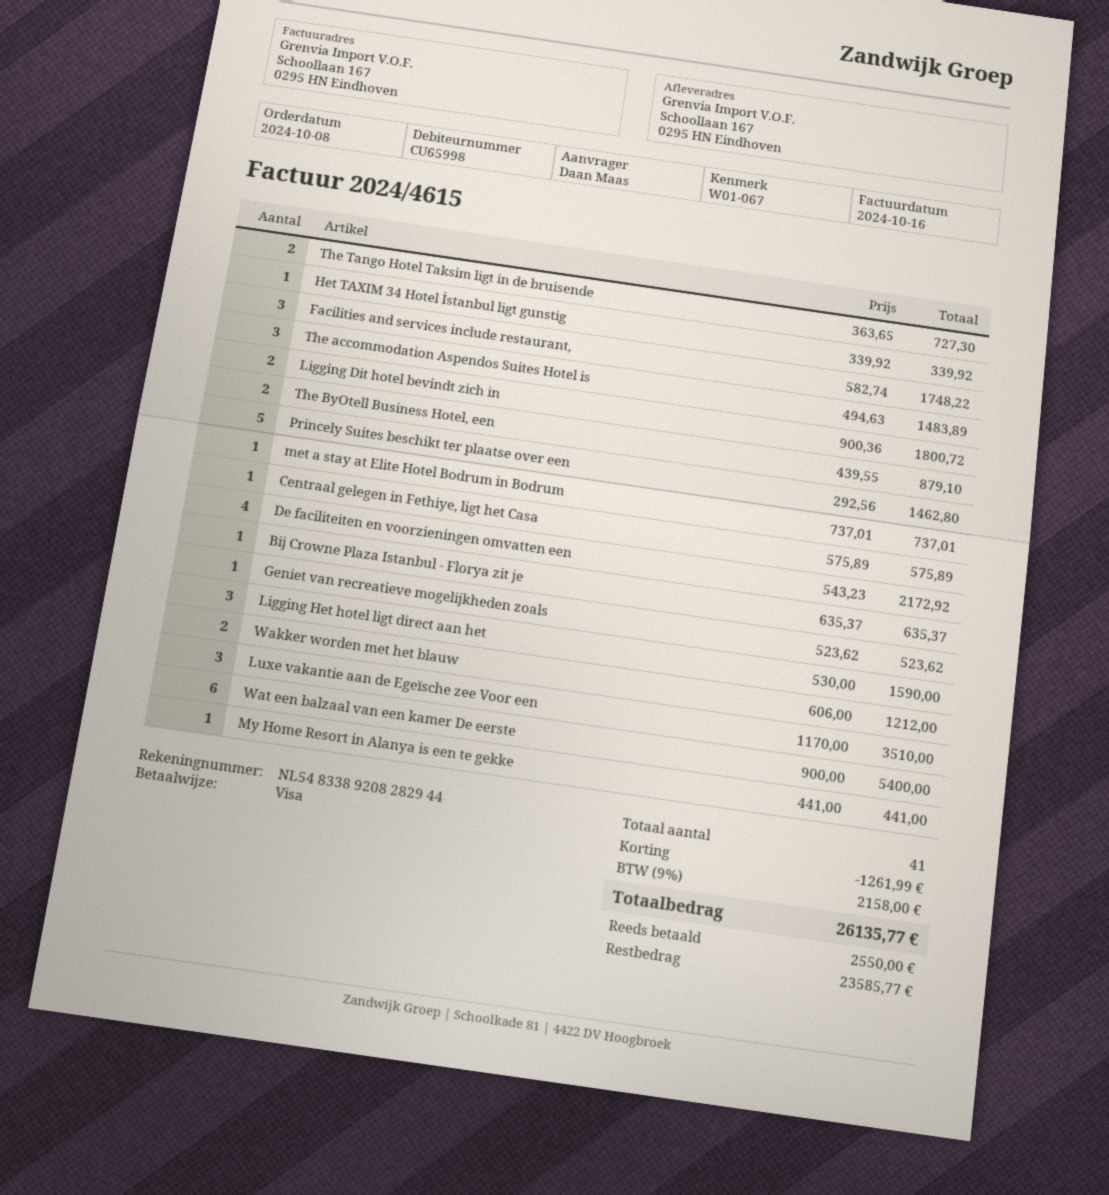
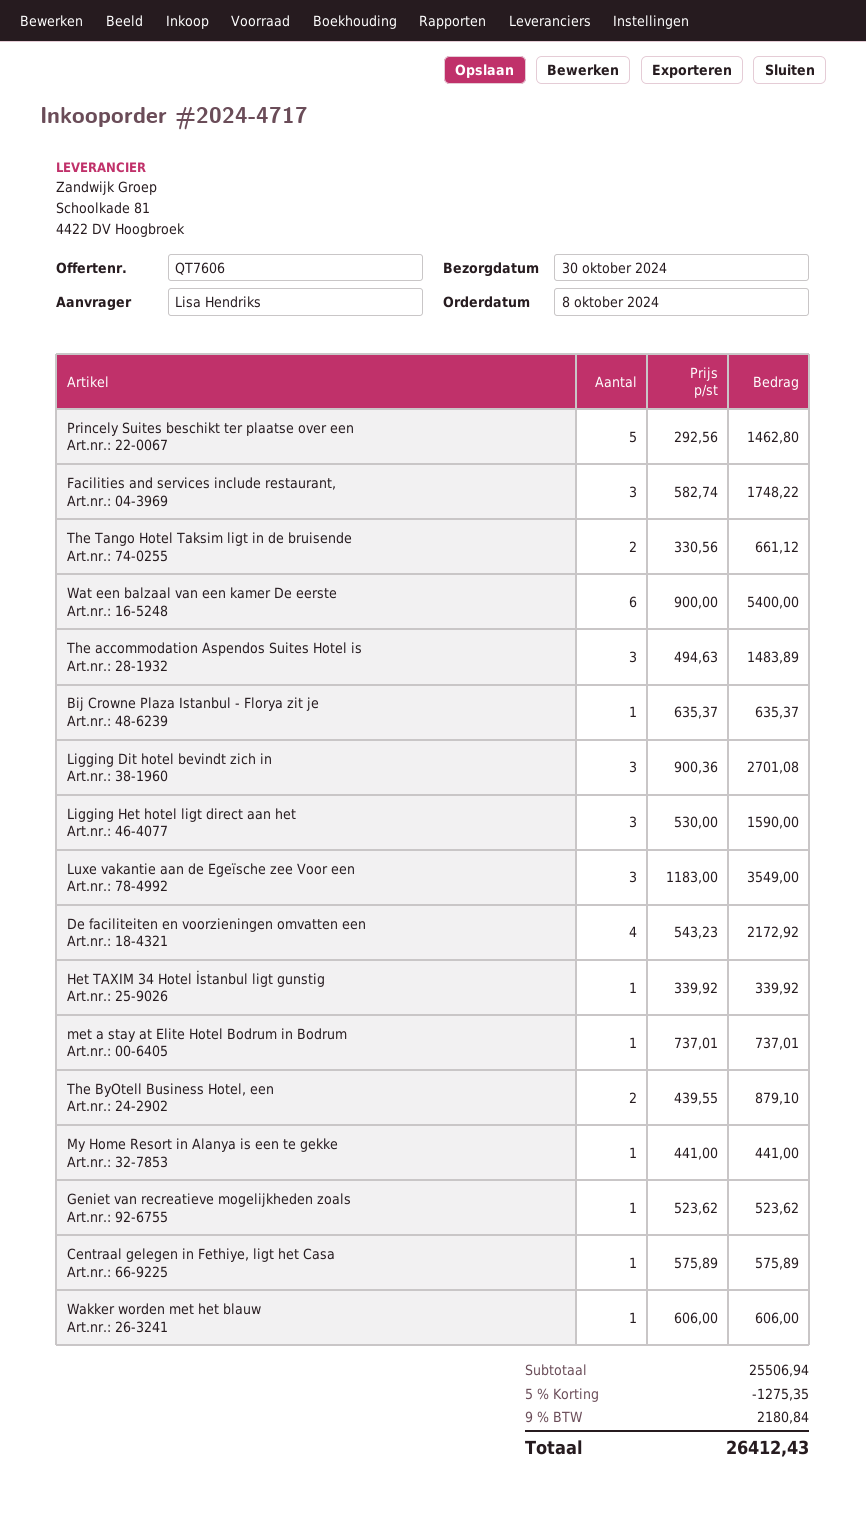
ordered by: Daan Maas -> Lisa Hendriks
The Tango Hotel Taksim ligt in de bruisende: 2 x 363.65 = 727.30 -> 2 x 330.56 = 661.12
Ligging Dit hotel bevindt zich in: 2 x 900.36 = 1800.72 -> 3 x 900.36 = 2701.08
Wakker worden met het blauw: 2 x 606.00 = 1212.00 -> 1 x 606.00 = 606.00
Luxe vakantie aan de Egeïsche zee Voor een: 3 x 1170.00 = 3510.00 -> 3 x 1183.00 = 3549.00
discount: 1261.99 -> 1275.35
tax: 9% = 2158.00 -> 9% = 2180.84
total: 26135.77 -> 26412.43

